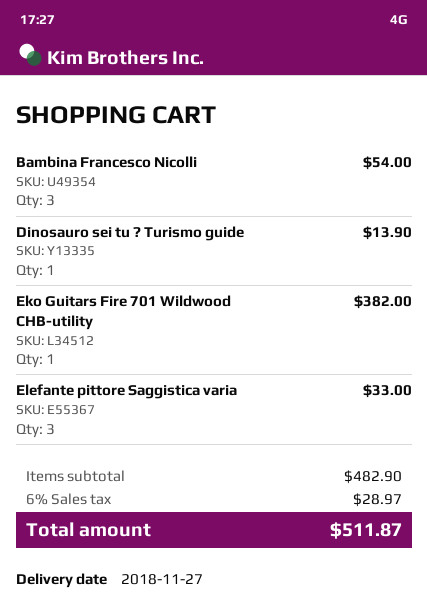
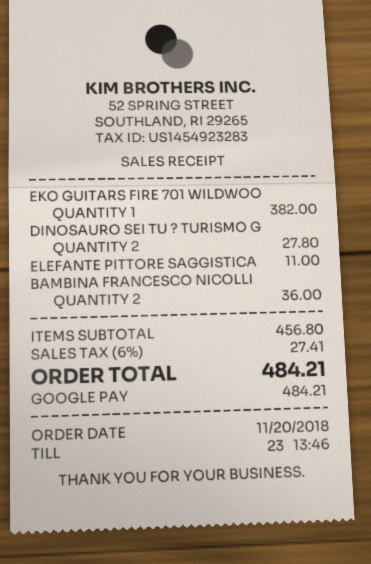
Bambina Francesco Nicolli: 3 for 54.00 -> 2 for 36.00
Dinosauro sei tu ? Turismo guide: 1 for 13.90 -> 2 for 27.80
Elefante pittore Saggistica varia: 3 for 33.00 -> 1 for 11.00
subtotal: 482.90 -> 456.80
tax: 6% = 28.97 -> 6% = 27.41
total: 511.87 -> 484.21

